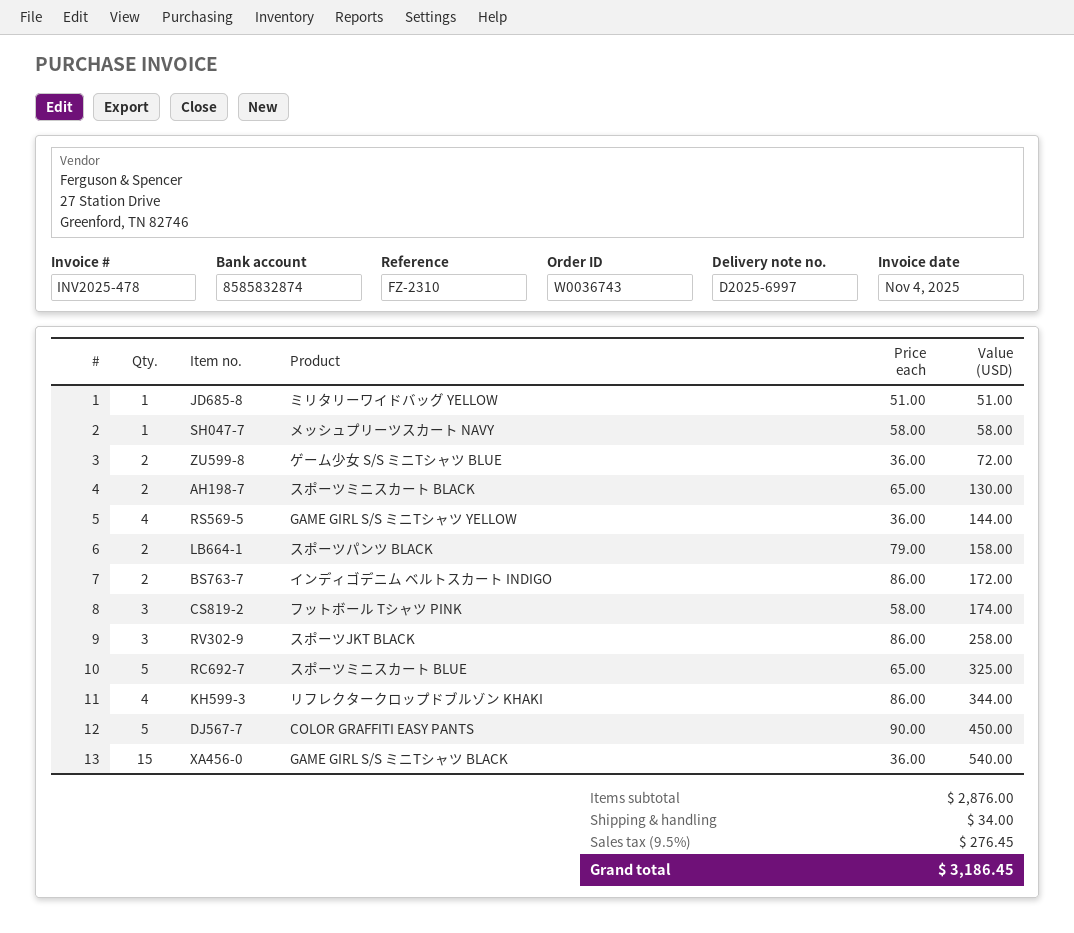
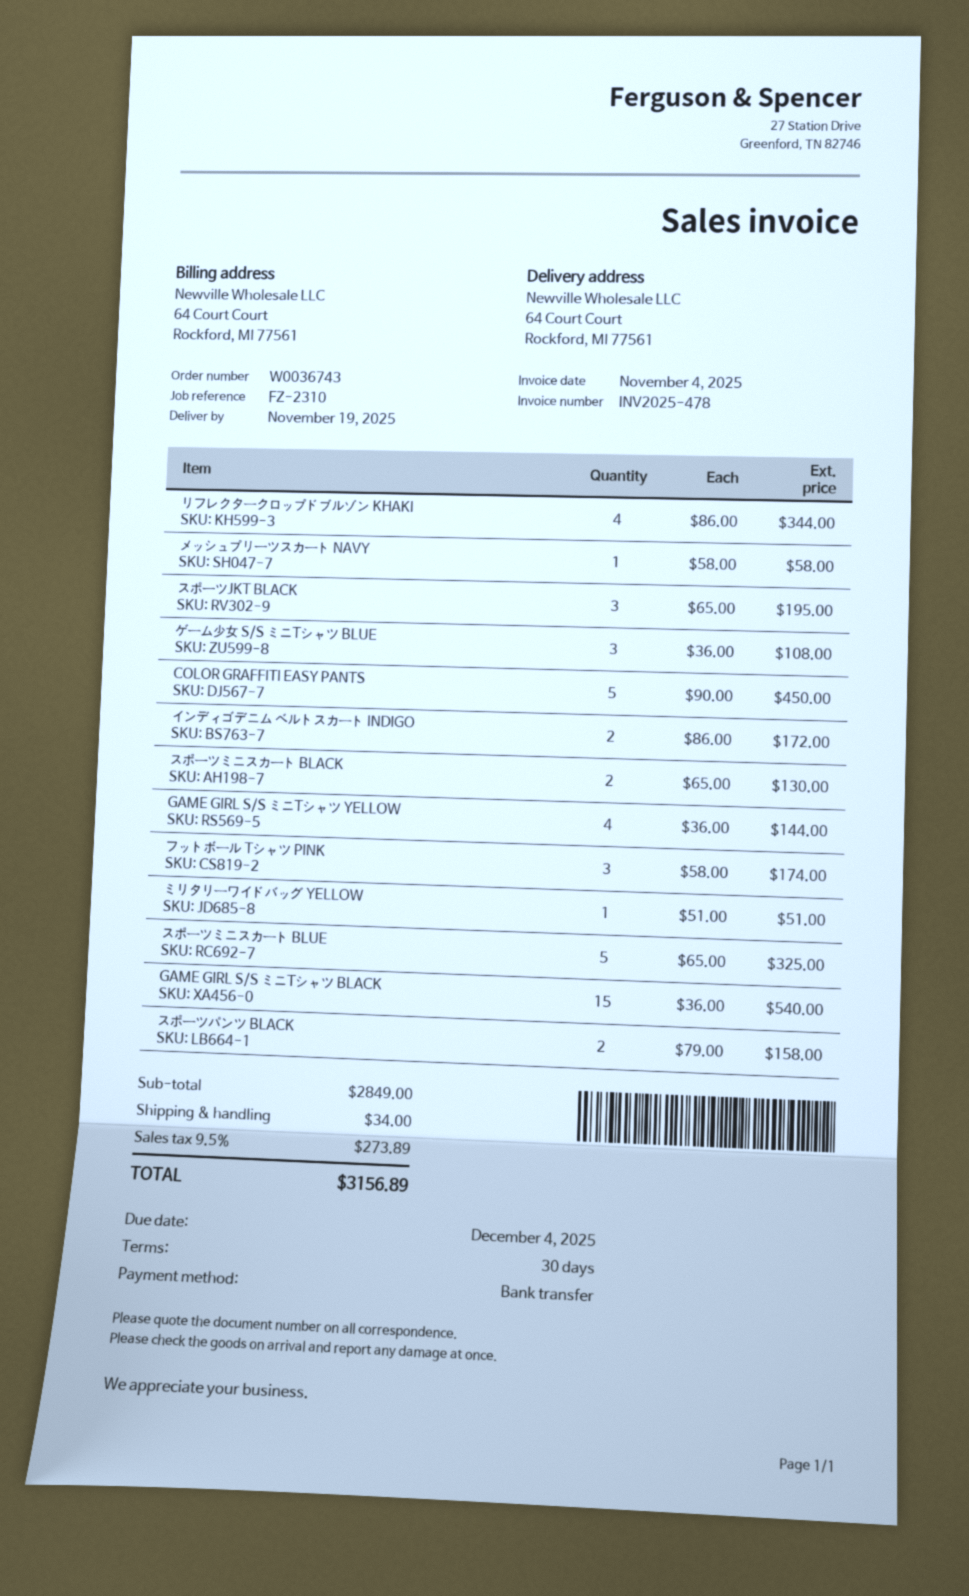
ゲーム少女 S/S ミニTシャツ BLUE: 2 x 36.00 = 72.00 -> 3 x 36.00 = 108.00
スポーツJKT BLACK: 3 x 86.00 = 258.00 -> 3 x 65.00 = 195.00
subtotal: 2876.00 -> 2849.00
tax: 9.5% = 276.45 -> 9.5% = 273.89
total: 3186.45 -> 3156.89

